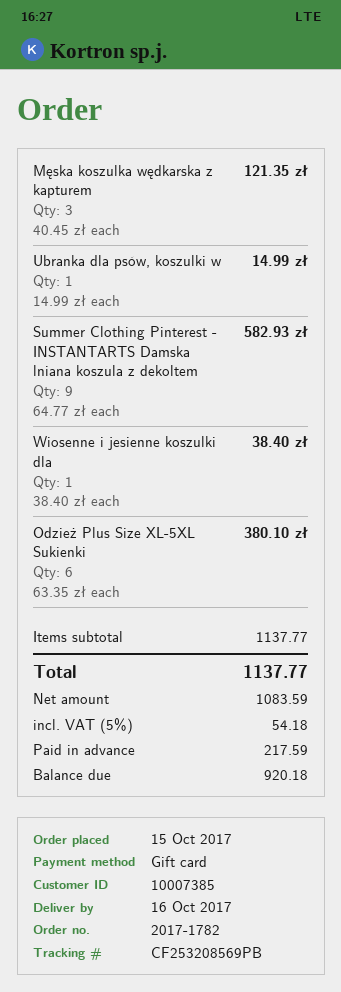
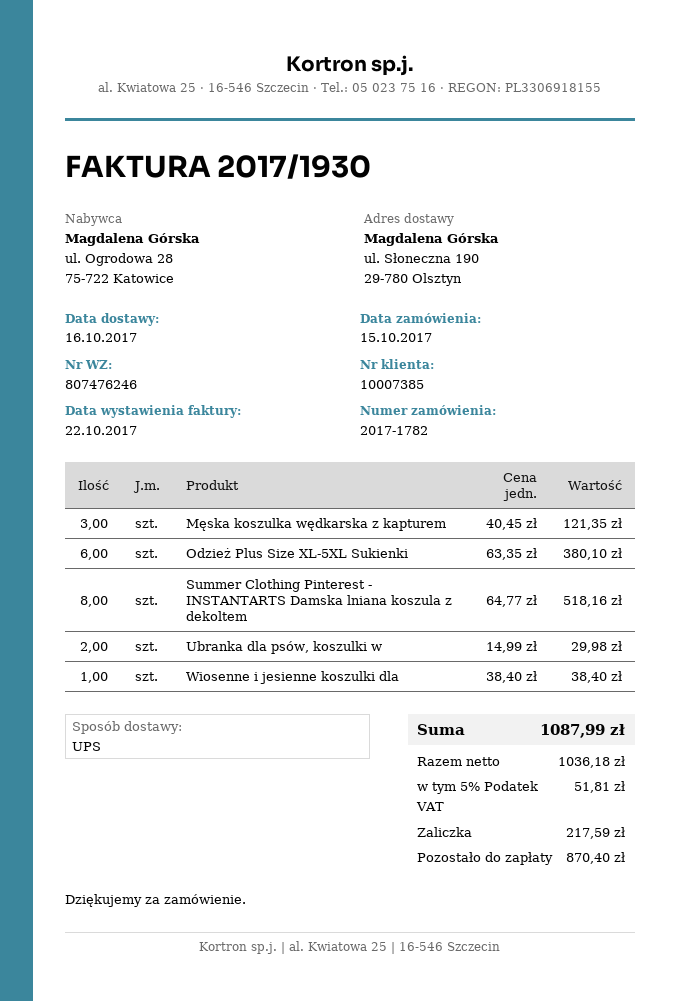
Ubranka dla psów, koszulki w: 1 x 14.99 = 14.99 -> 2 x 14.99 = 29.98
Summer Clothing Pinterest - INSTANTARTS Damska lniana koszula z dekoltem: 9 x 64.77 = 582.93 -> 8 x 64.77 = 518.16
net: 1083.59 -> 1036.18
tax: 5% = 54.18 -> 5% = 51.81
total: 1137.77 -> 1087.99
balance: 920.18 -> 870.40

